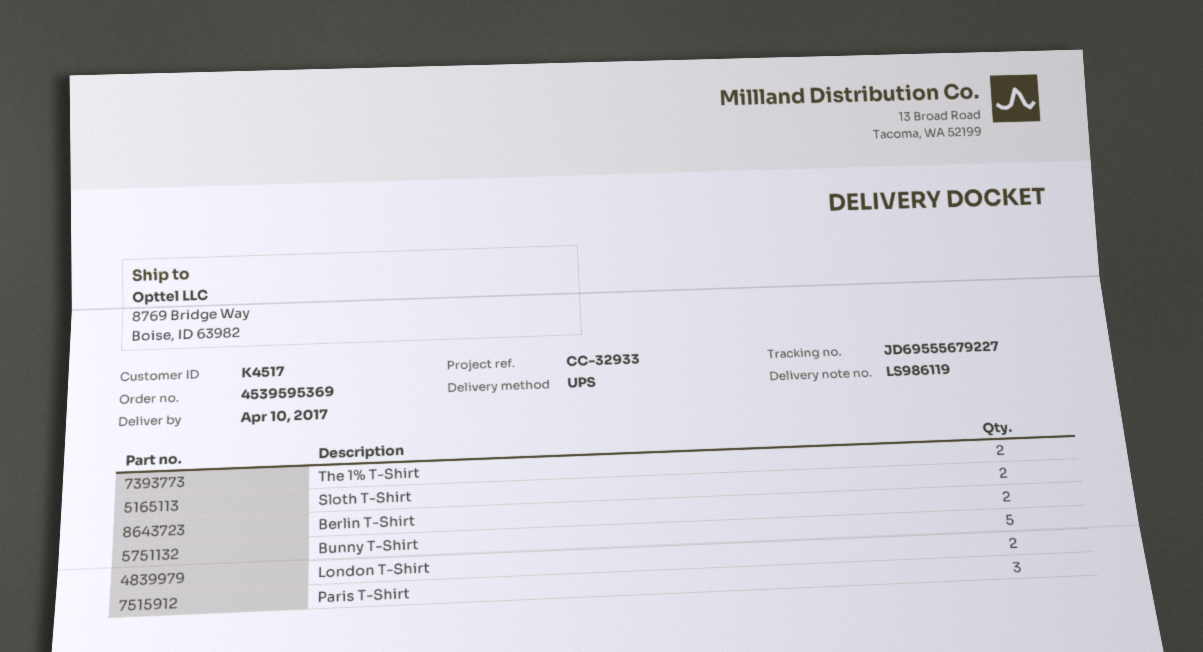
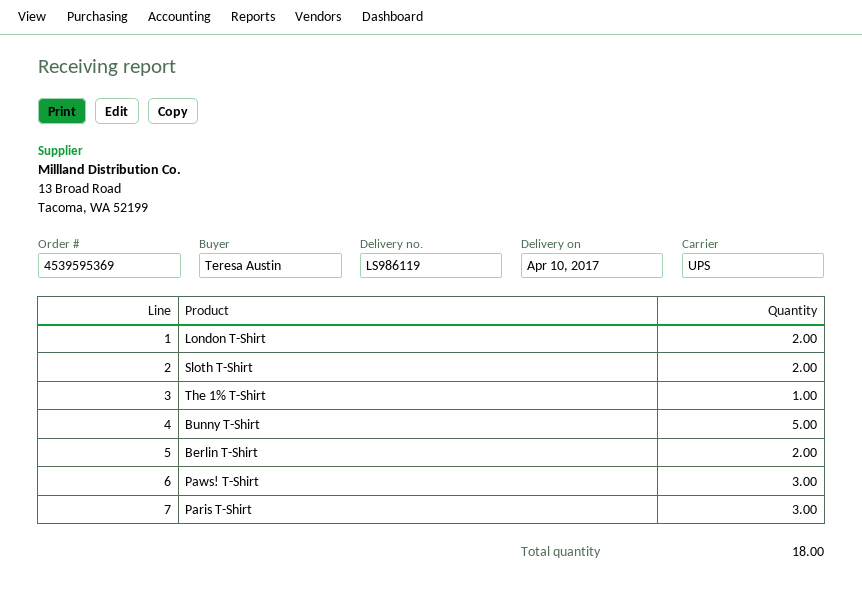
The 1% T-Shirt: 2 -> 1
Paws! T-Shirt: none -> 3

